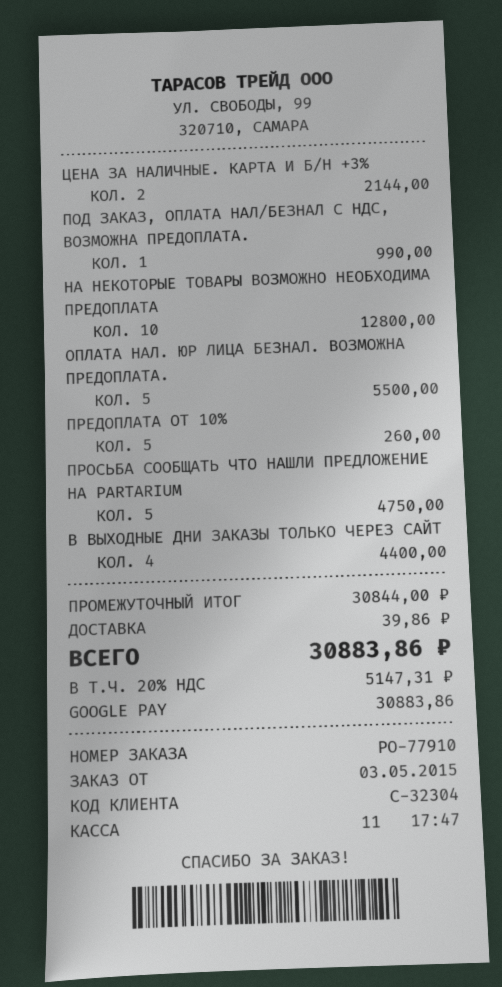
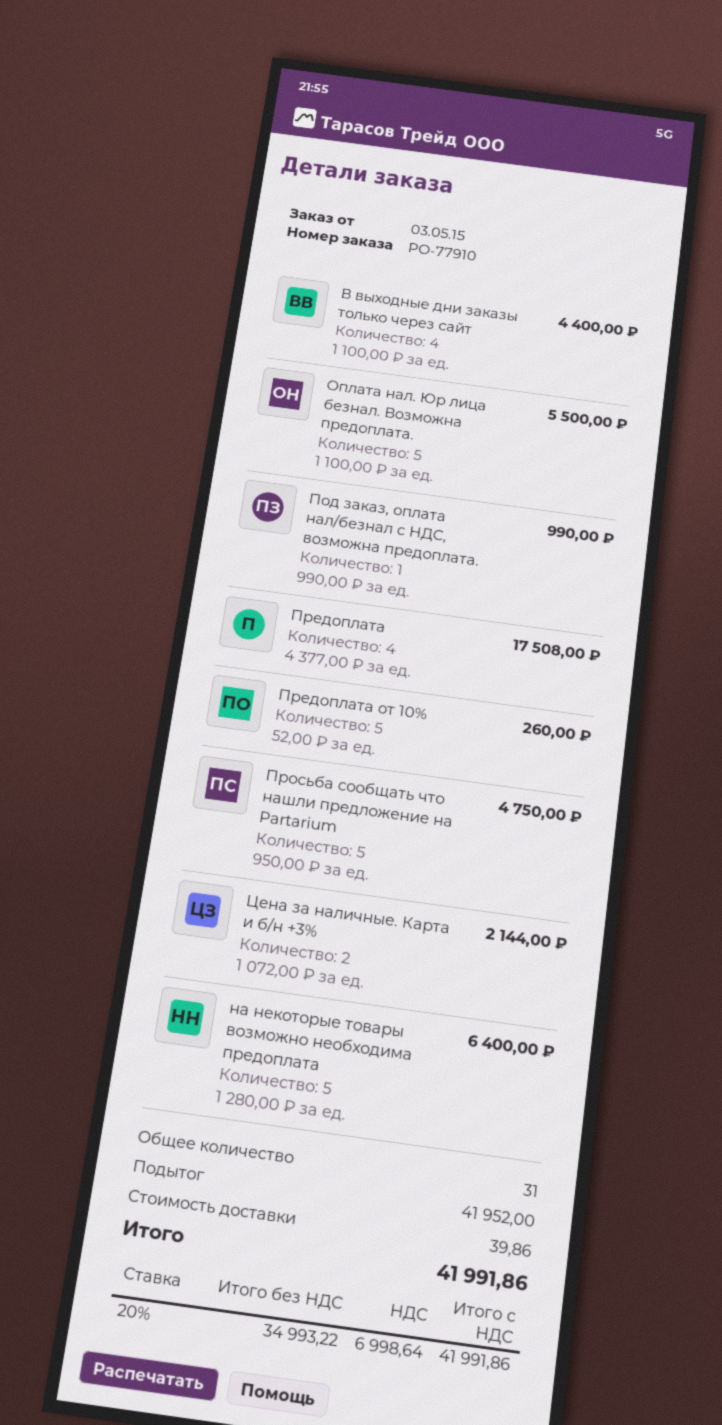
НА НЕКОТОРЫЕ ТОВАРЫ ВОЗМОЖНО НЕОБХОДИМА ПРЕДОПЛАТА: 10 for 12800.00 -> 5 for 6400.00
Предоплата: none -> 4 for 17508.00
subtotal: 30844.00 -> 41952.00
tax: 20% = 5147.31 -> 20% = 6998.64
total: 30883.86 -> 41991.86

